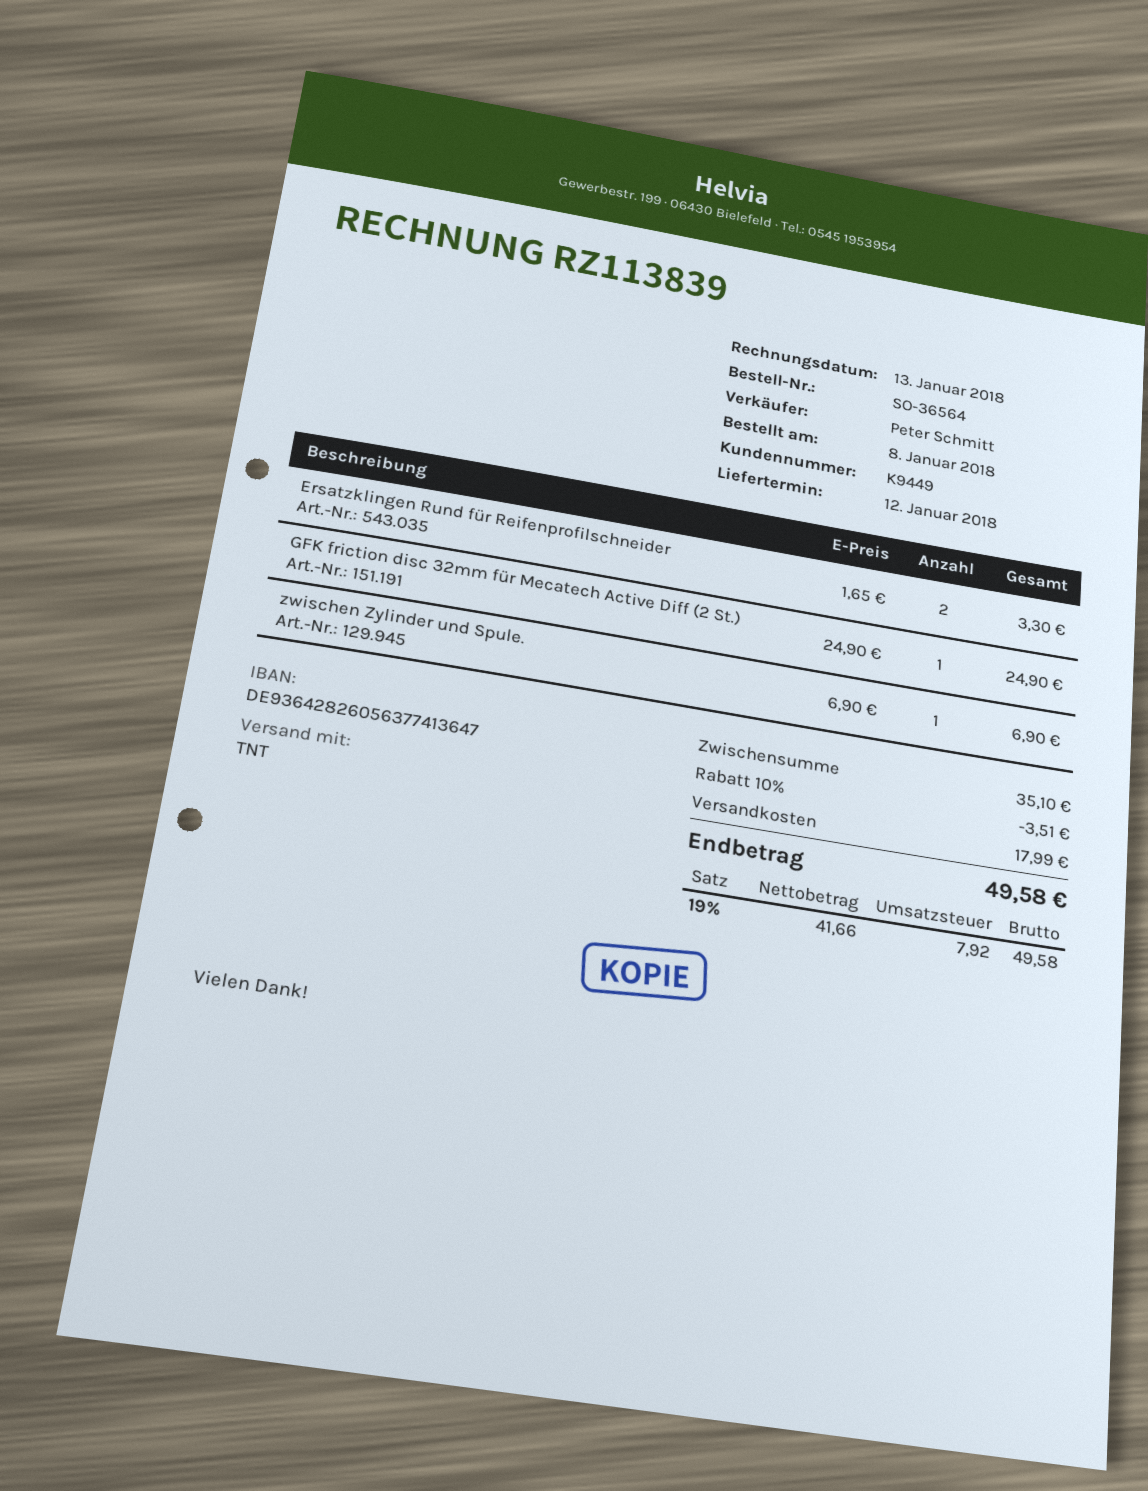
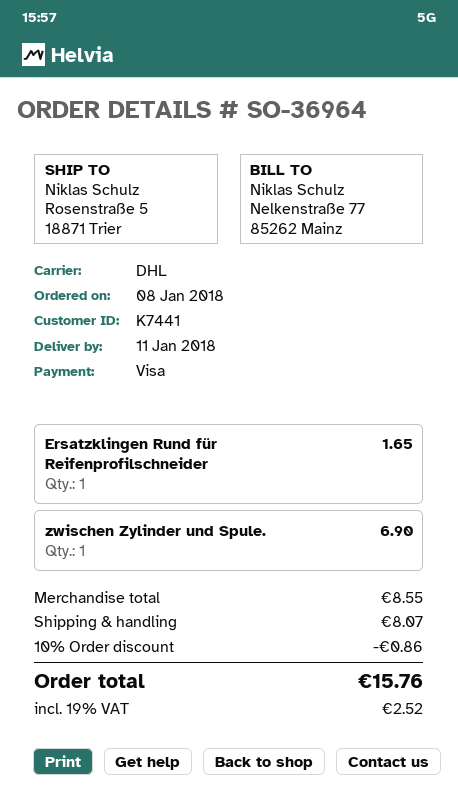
order number: SO-36564 -> SO-36964
delivery date: 2018-01-12 -> 2018-01-11
customer number: K9449 -> K7441
shipping method: TNT -> DHL
Ersatzklingen Rund für Reifenprofilschneider: 2 for 3.30 -> 1 for 1.65
GFK friction disc 32mm für Mecatech Active Diff (2 St.): 1 for 24.90 -> none
subtotal: 35.10 -> 8.55
discount: 10% = 3.51 -> 10% = 0.86
shipping: 17.99 -> 8.07
tax: 19% = 7.92 -> 19% = 2.52
total: 49.58 -> 15.76

